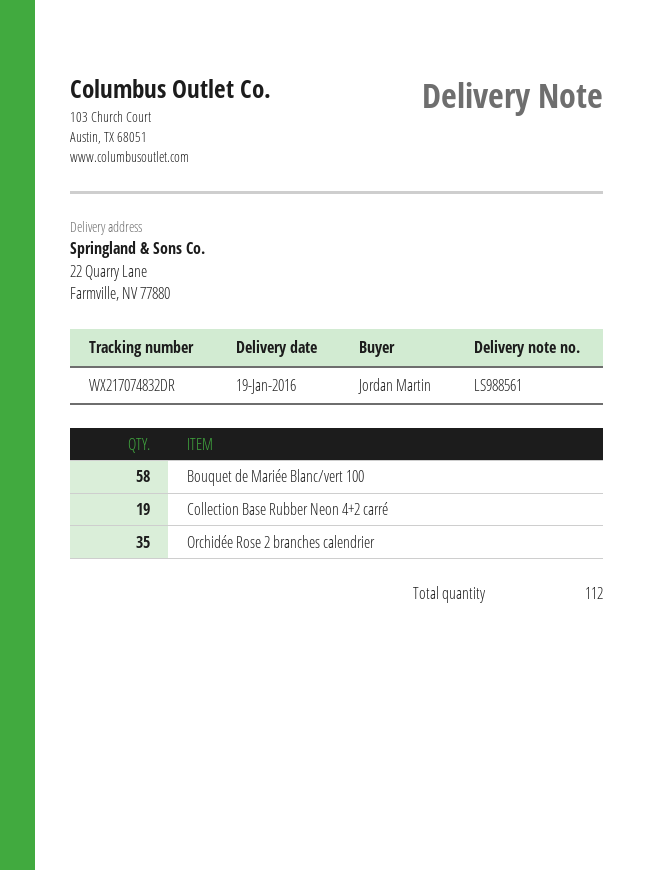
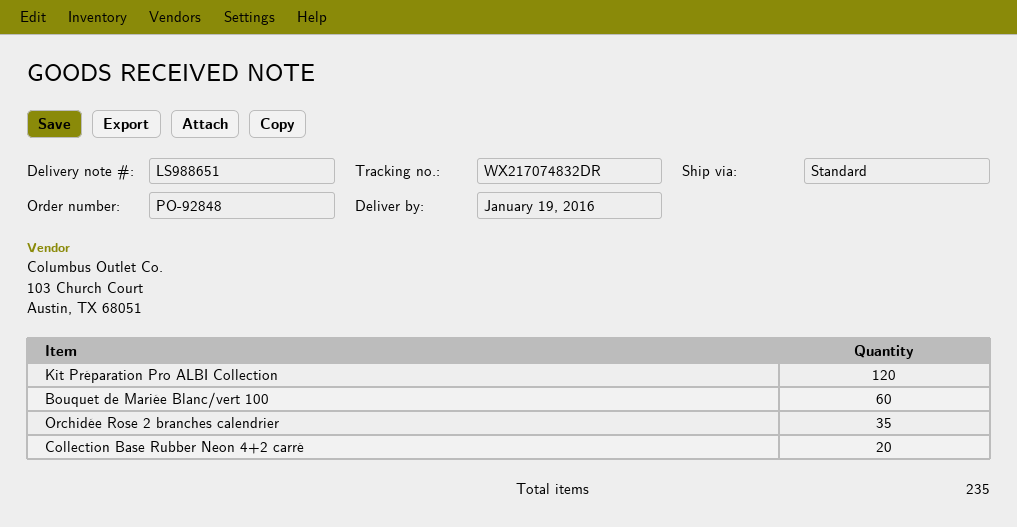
delivery note number: LS988561 -> LS988651
Bouquet de Mariée Blanc/vert 100: 58 -> 60
Collection Base Rubber Neon 4+2 carré: 19 -> 20
Kit Préparation Pro ALBI Collection: none -> 120
total quantity: 112 -> 235

